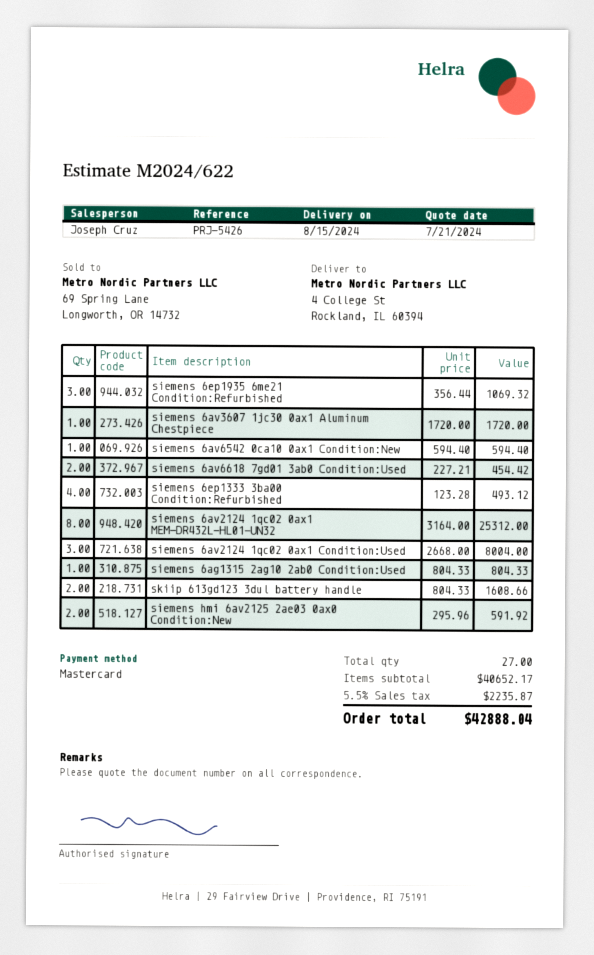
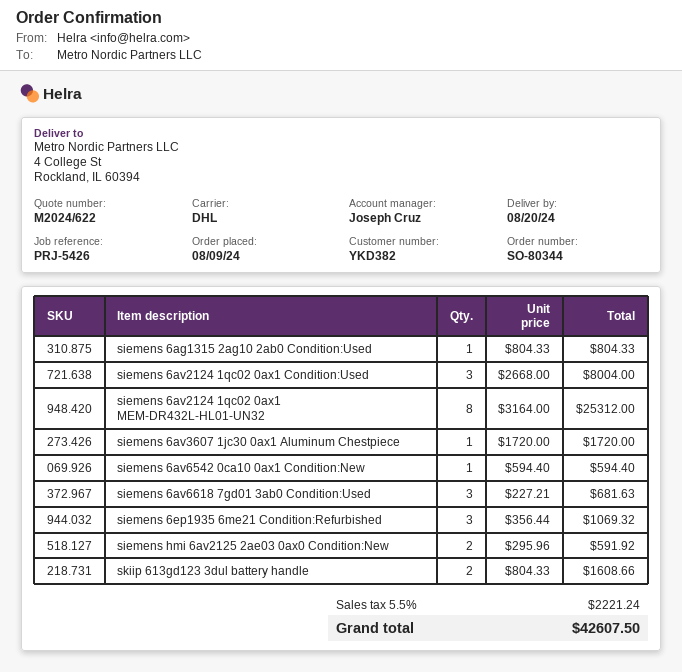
delivery date: 2024-08-15 -> 2024-08-20
siemens 6av6618 7gd01 3ab0 Condition:Used: 2 x 227.21 = 454.42 -> 3 x 227.21 = 681.63
siemens 6ep1333 3ba00 Condition:Refurbished: 4 x 123.28 = 493.12 -> none
tax: 5.5% = 2235.87 -> 5.5% = 2221.24
total: 42888.04 -> 42607.50

